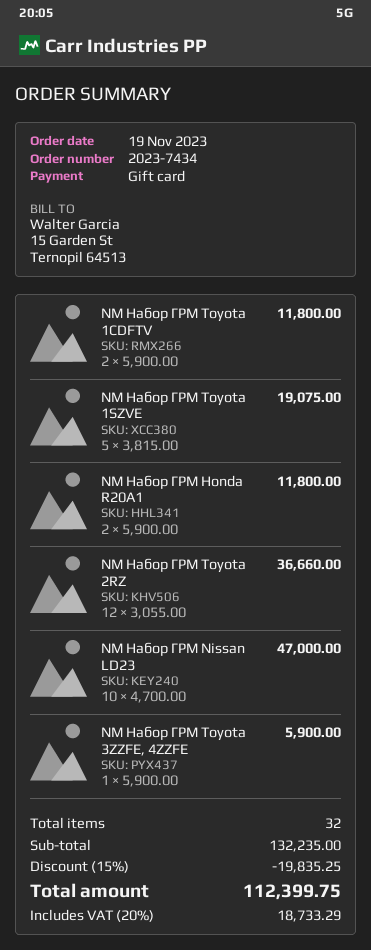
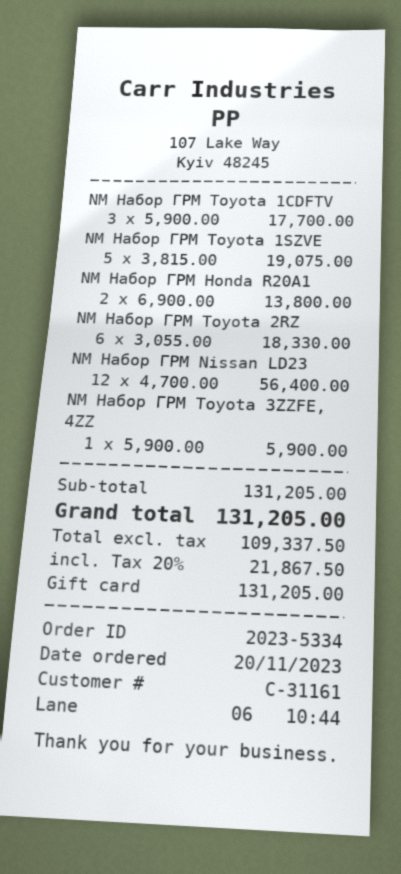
order number: 2023-7434 -> 2023-5334
order date: 2023-11-19 -> 2023-11-20
NM Набор ГРМ Toyota 1CDFTV: 2 x 5900.00 = 11800.00 -> 3 x 5900.00 = 17700.00
NM Набор ГРМ Honda R20A1: 2 x 5900.00 = 11800.00 -> 2 x 6900.00 = 13800.00
NM Набор ГРМ Toyota 2RZ: 12 x 3055.00 = 36660.00 -> 6 x 3055.00 = 18330.00
NM Набор ГРМ Nissan LD23: 10 x 4700.00 = 47000.00 -> 12 x 4700.00 = 56400.00
subtotal: 132235.00 -> 131205.00
discount: 15% = 19835.25 -> none
tax: 20% = 18733.29 -> 20% = 21867.50
total: 112399.75 -> 131205.00

